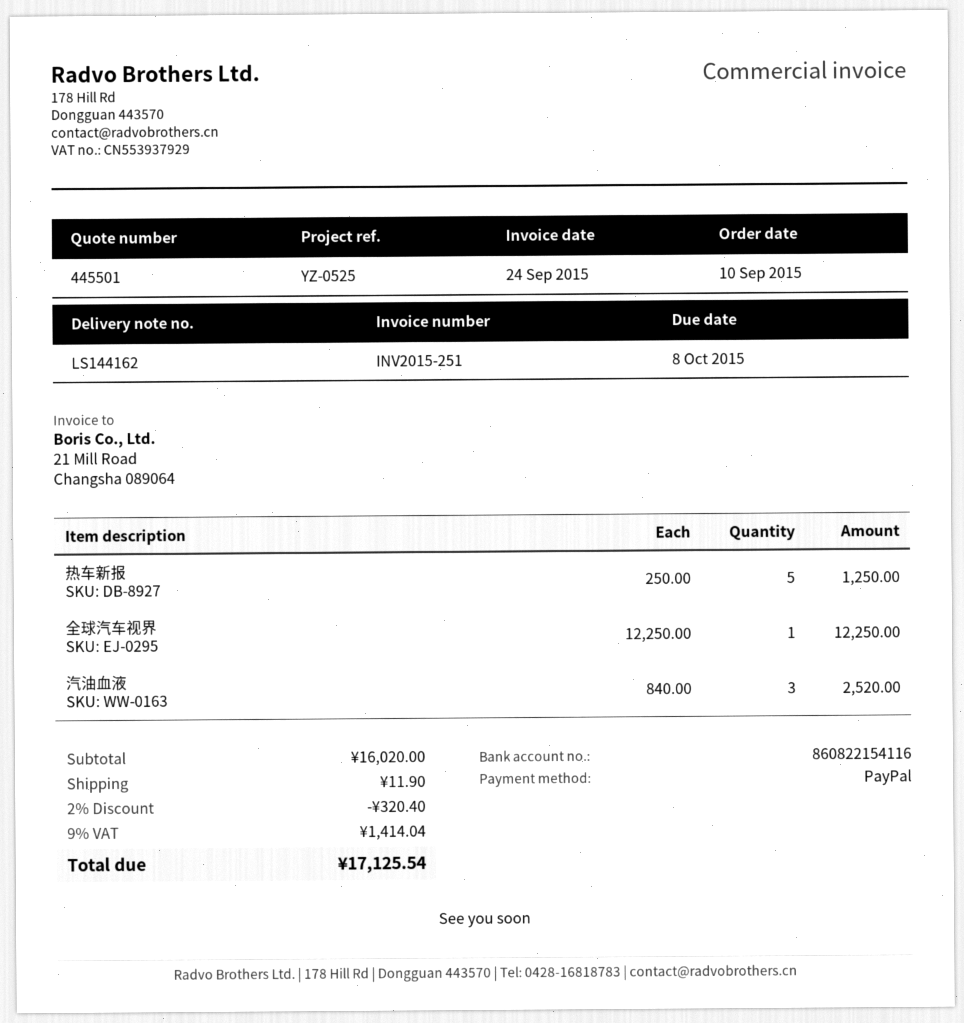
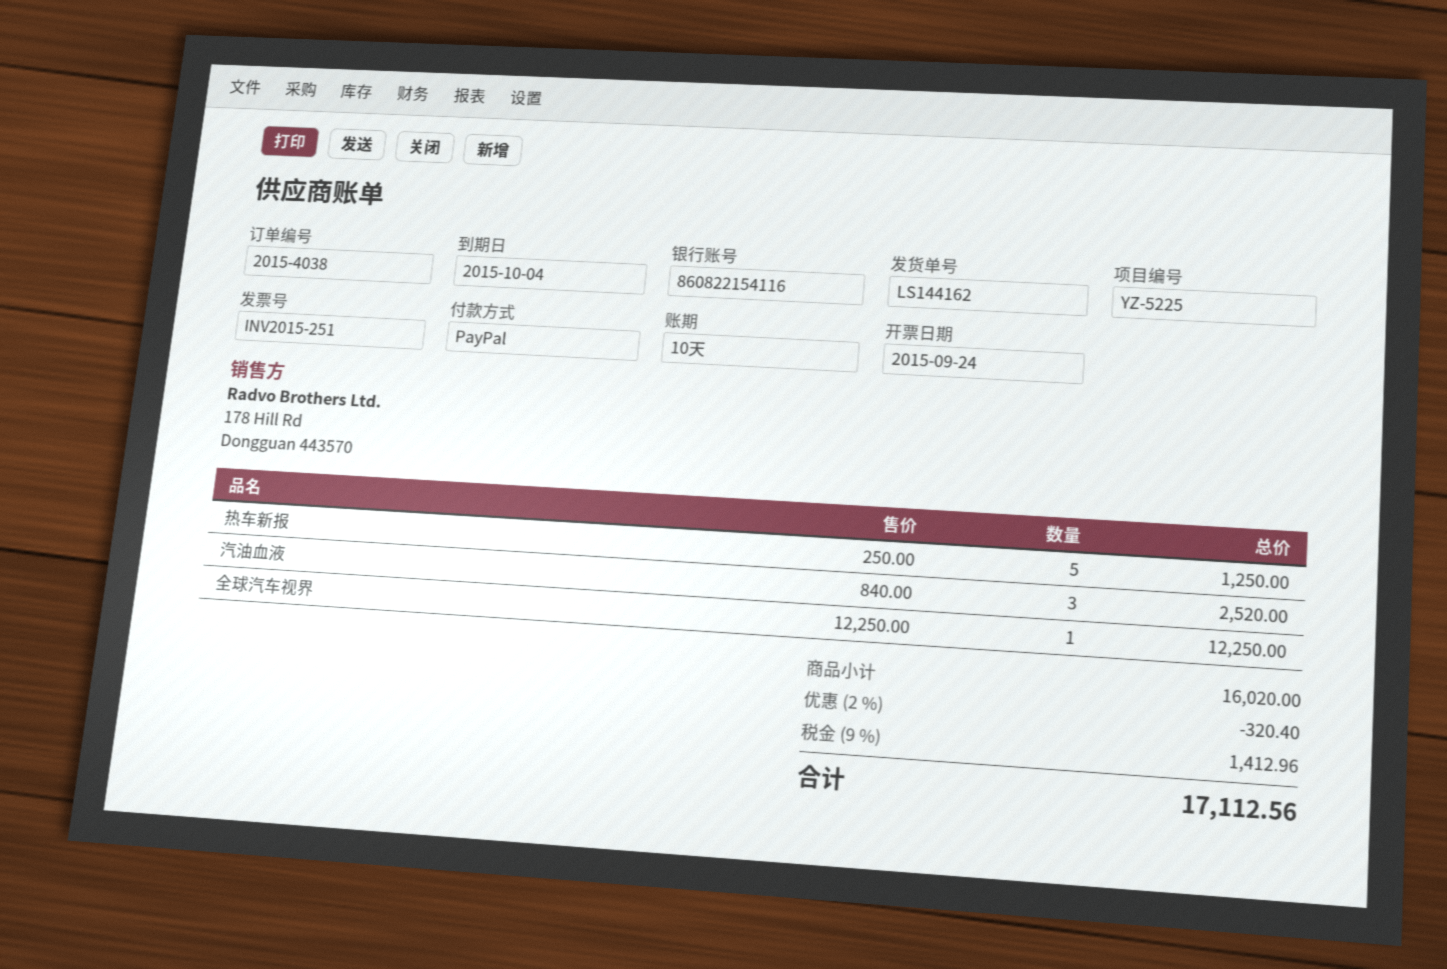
due date: 2015-10-08 -> 2015-10-04
reference: YZ-0525 -> YZ-5225
shipping: 11.90 -> none
tax: 9% = 1414.04 -> 9% = 1412.96
total: 17125.54 -> 17112.56

